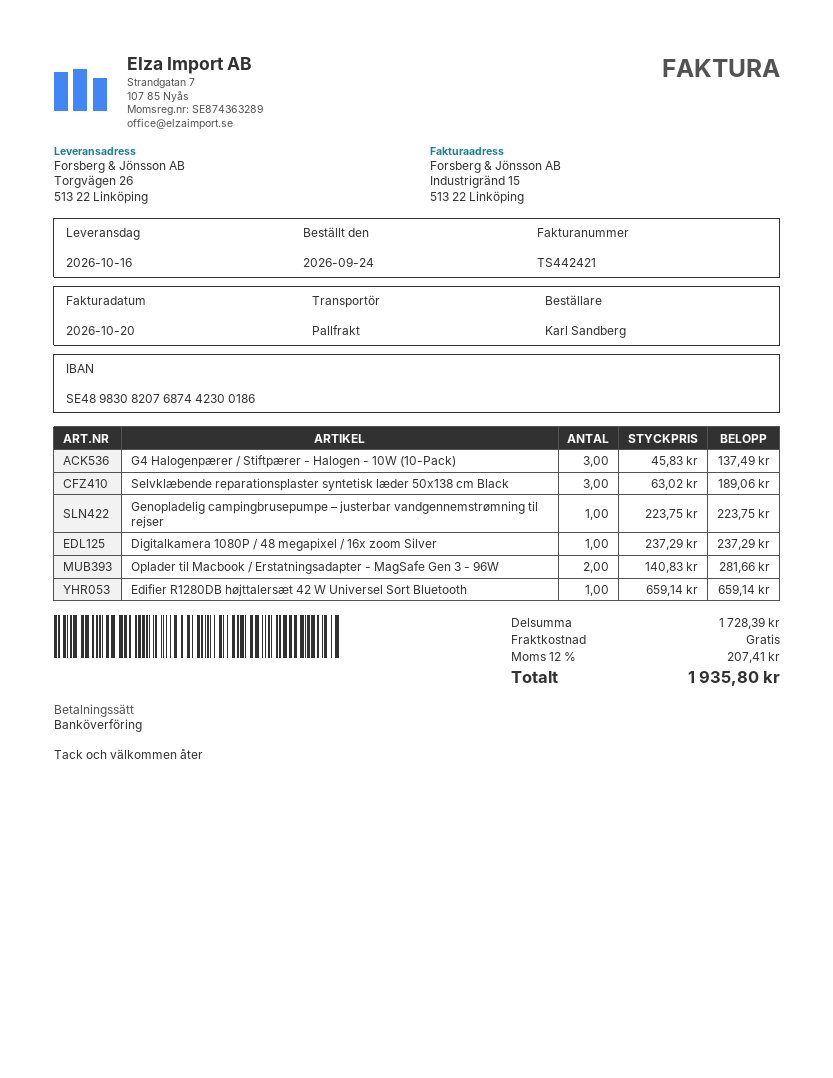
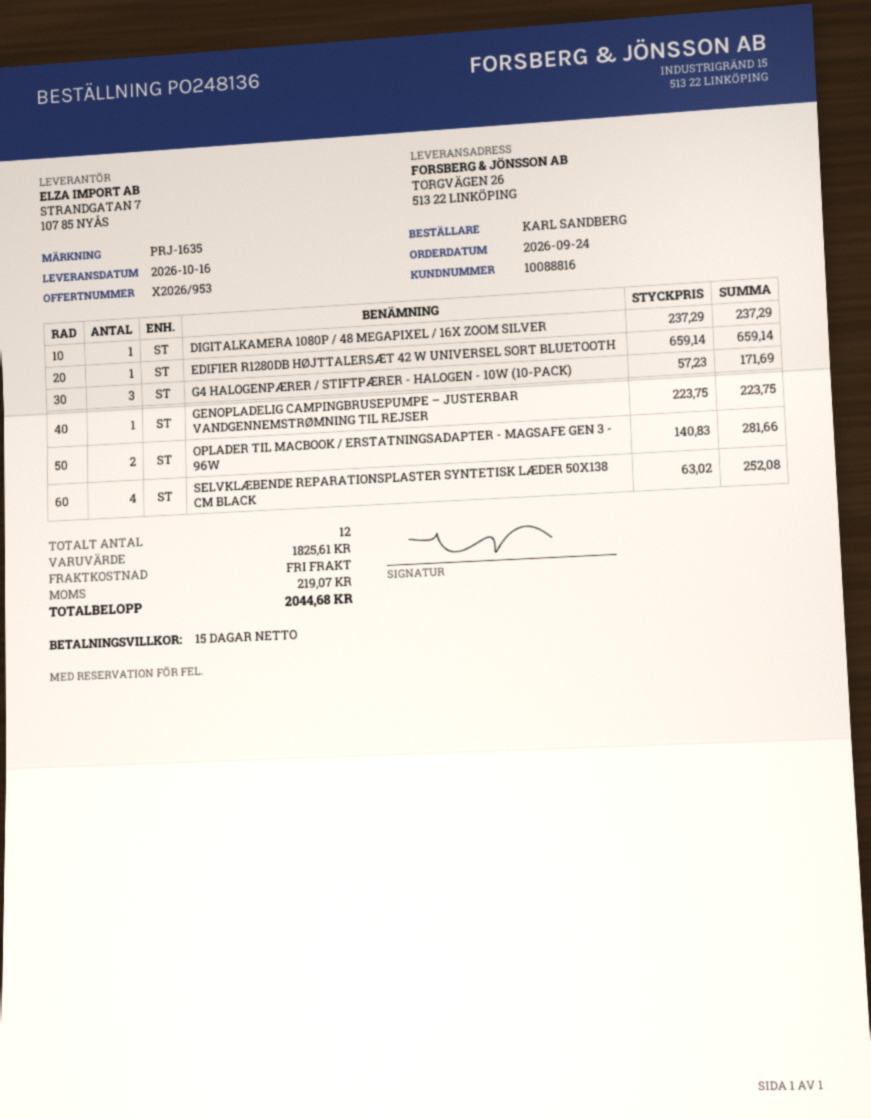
G4 Halogenpærer / Stiftpærer - Halogen - 10W (10-Pack): 3 x 45.83 = 137.49 -> 3 x 57.23 = 171.69
Selvklæbende reparationsplaster syntetisk læder 50x138 cm Black: 3 x 63.02 = 189.06 -> 4 x 63.02 = 252.08
subtotal: 1728.39 -> 1825.61
tax: 207.41 -> 219.07
total: 1935.80 -> 2044.68

